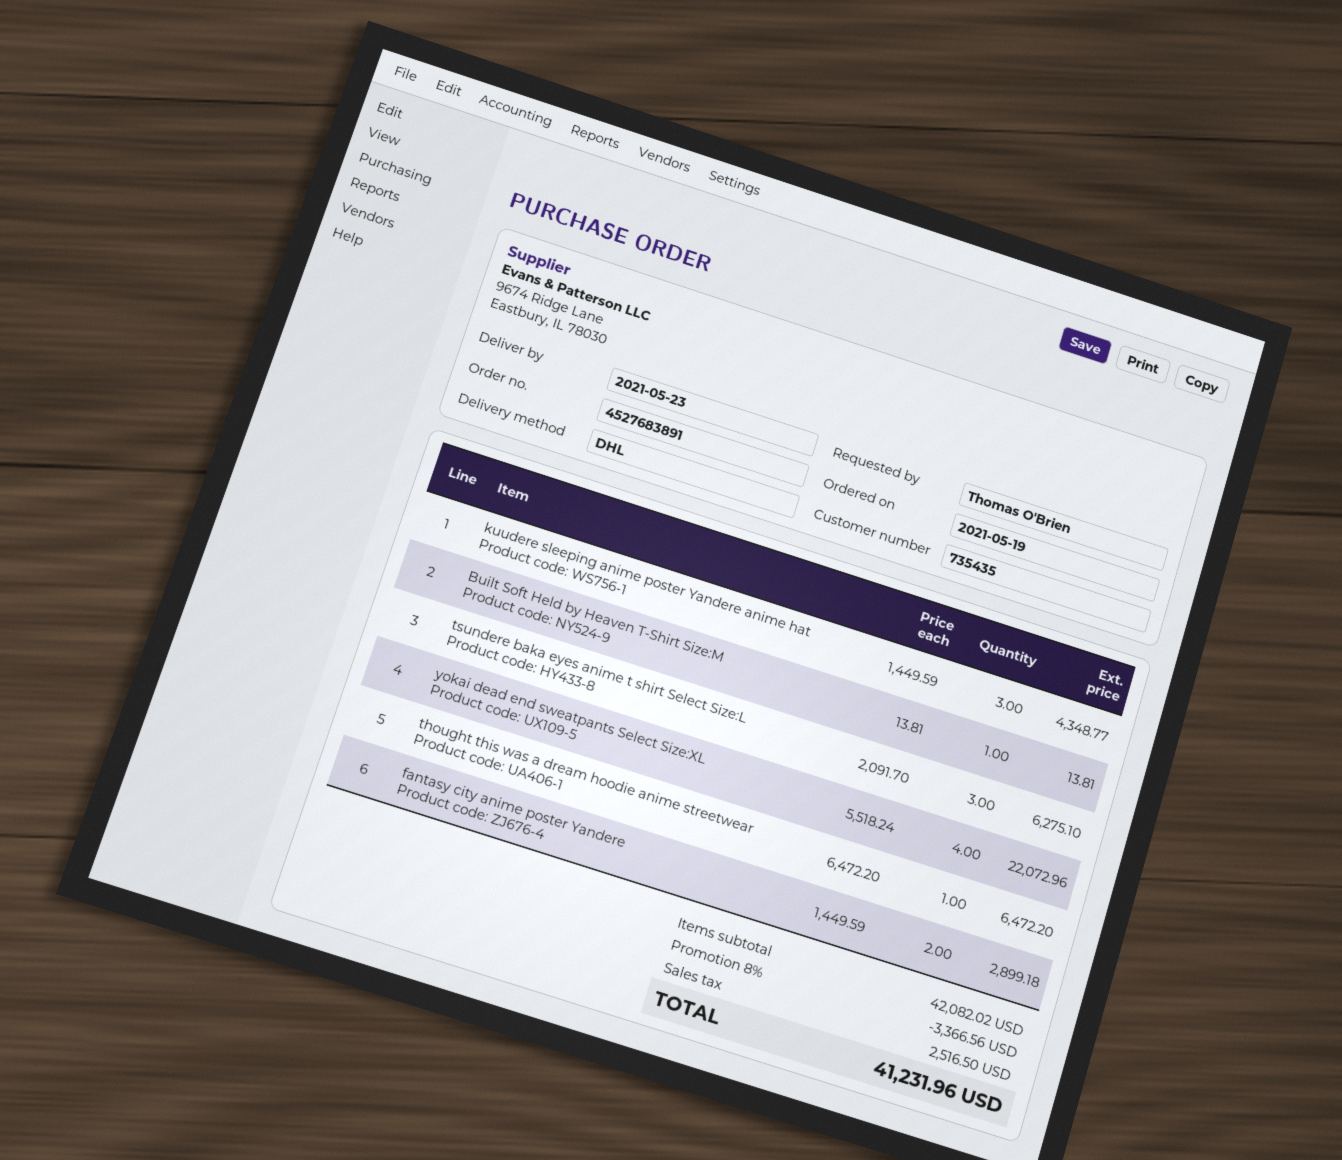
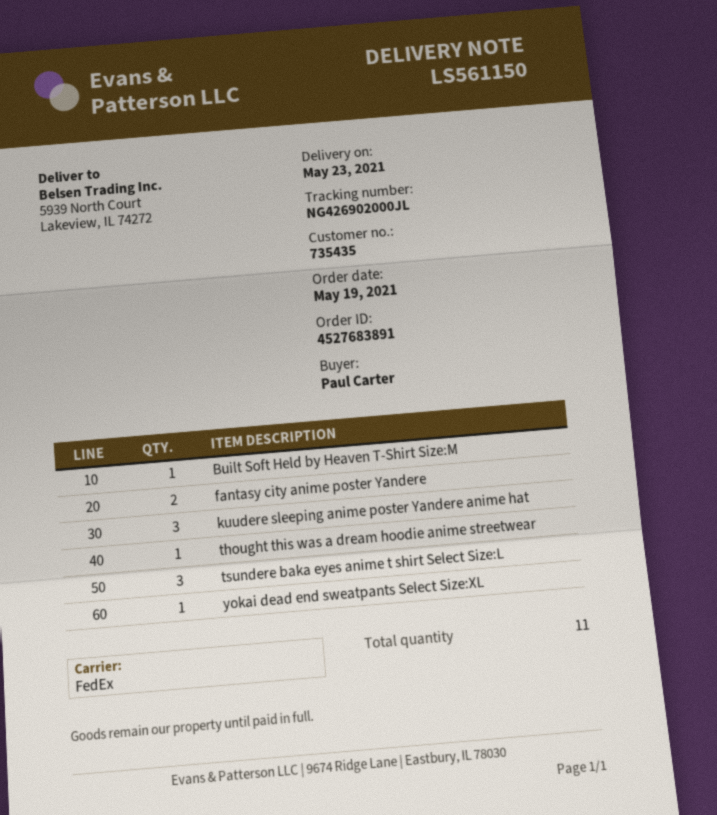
ordered by: Thomas O'Brien -> Paul Carter
shipping method: DHL -> FedEx
yokai dead end sweatpants Select Size:XL: 4 -> 1

